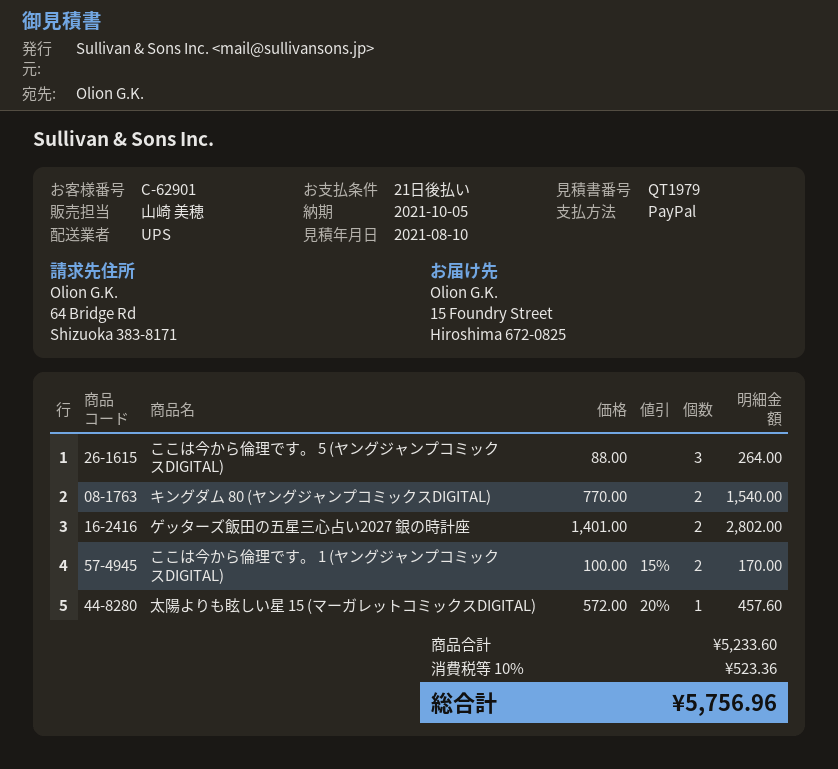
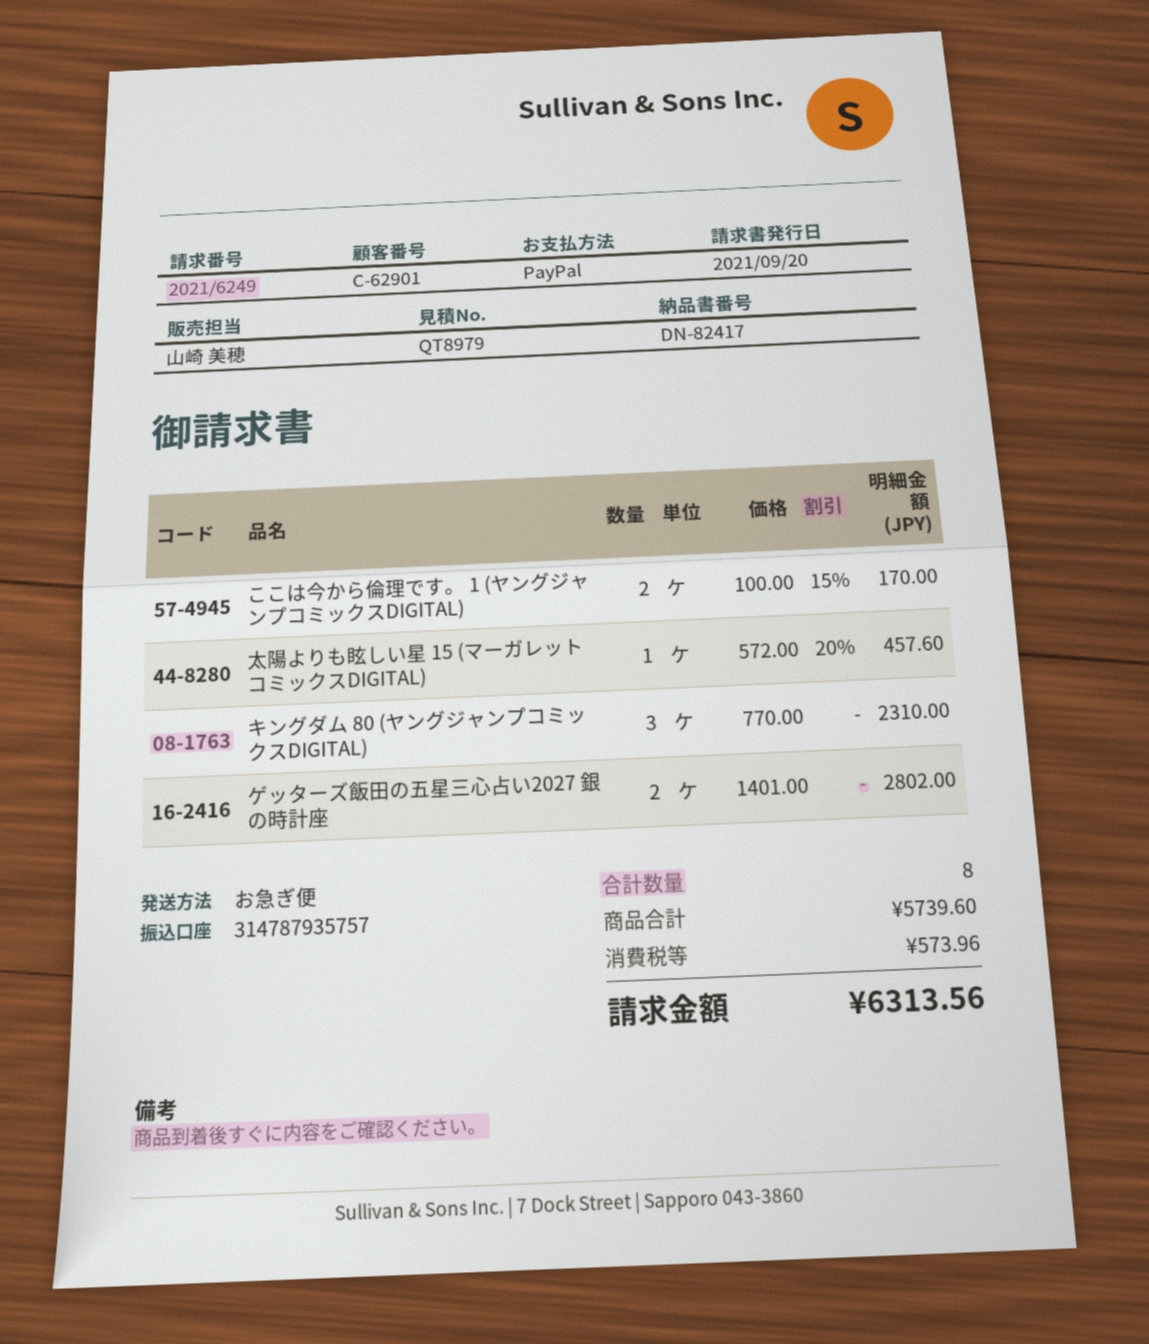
quote number: QT1979 -> QT8979
shipping method: UPS -> express
ここは今から倫理です。 5 (ヤングジャンプコミックスDIGITAL): 3 x 88.00 = 264.00 -> none
キングダム 80 (ヤングジャンプコミックスDIGITAL): 2 x 770.00 = 1540.00 -> 3 x 770.00 = 2310.00
subtotal: 5233.60 -> 5739.60
tax: 523.36 -> 573.96
total: 5756.96 -> 6313.56

